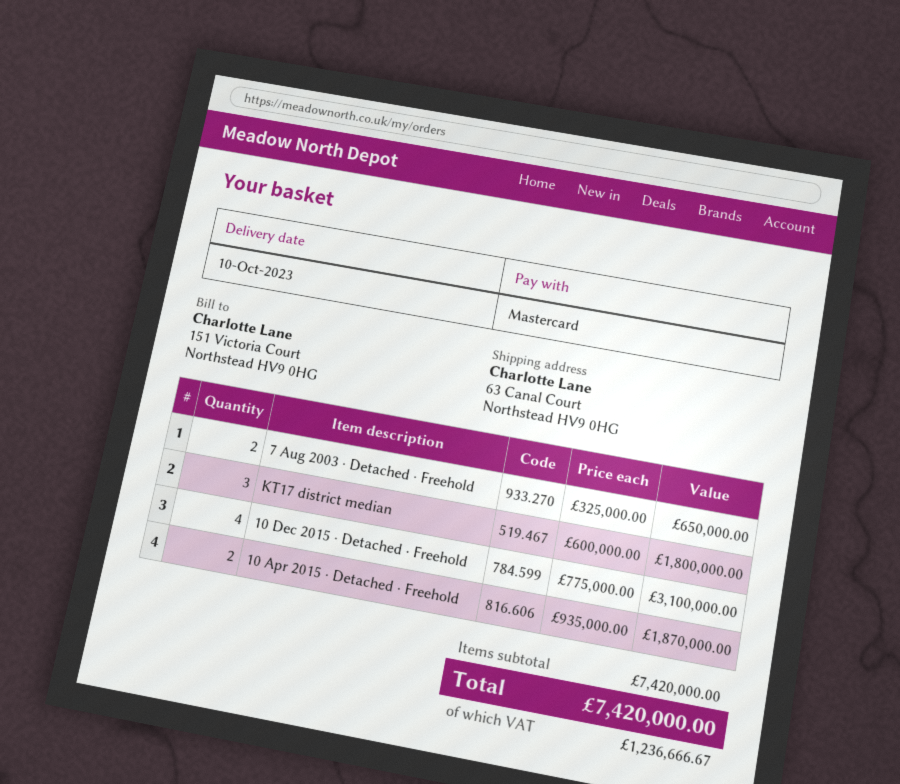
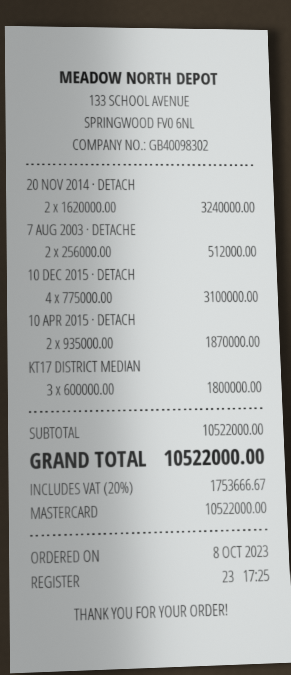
7 Aug 2003 · Detached · Freehold: 2 x 325000.00 = 650000.00 -> 2 x 256000.00 = 512000.00
20 NOV 2014 · DETACH: none -> 2 x 1620000.00 = 3240000.00
subtotal: 7420000.00 -> 10522000.00
tax: 1236666.67 -> 1753666.67
total: 7420000.00 -> 10522000.00

